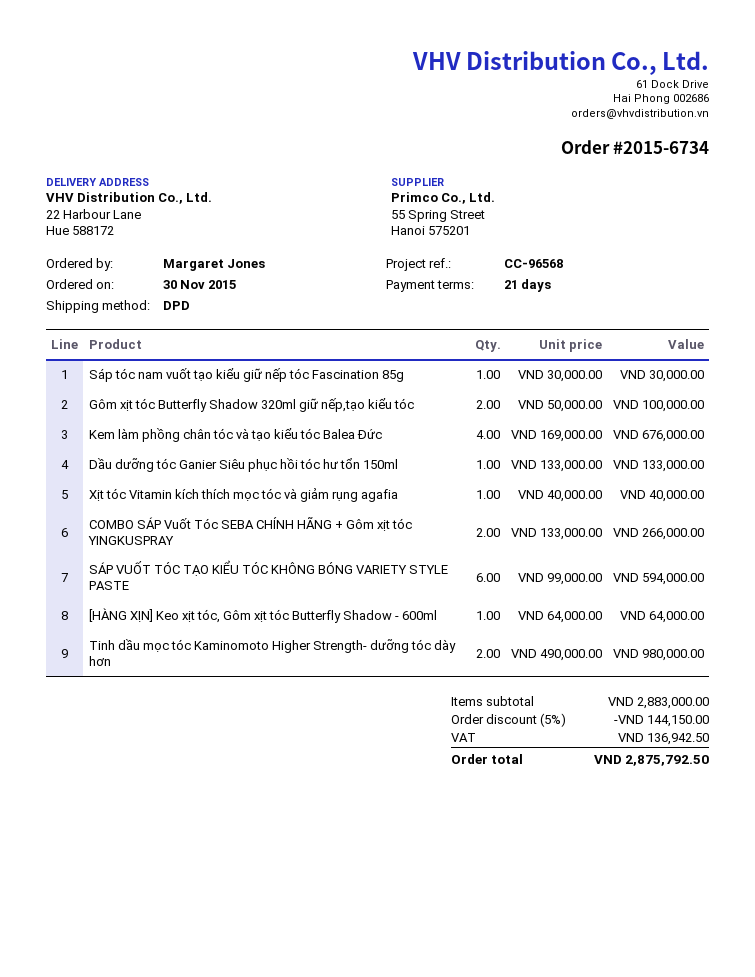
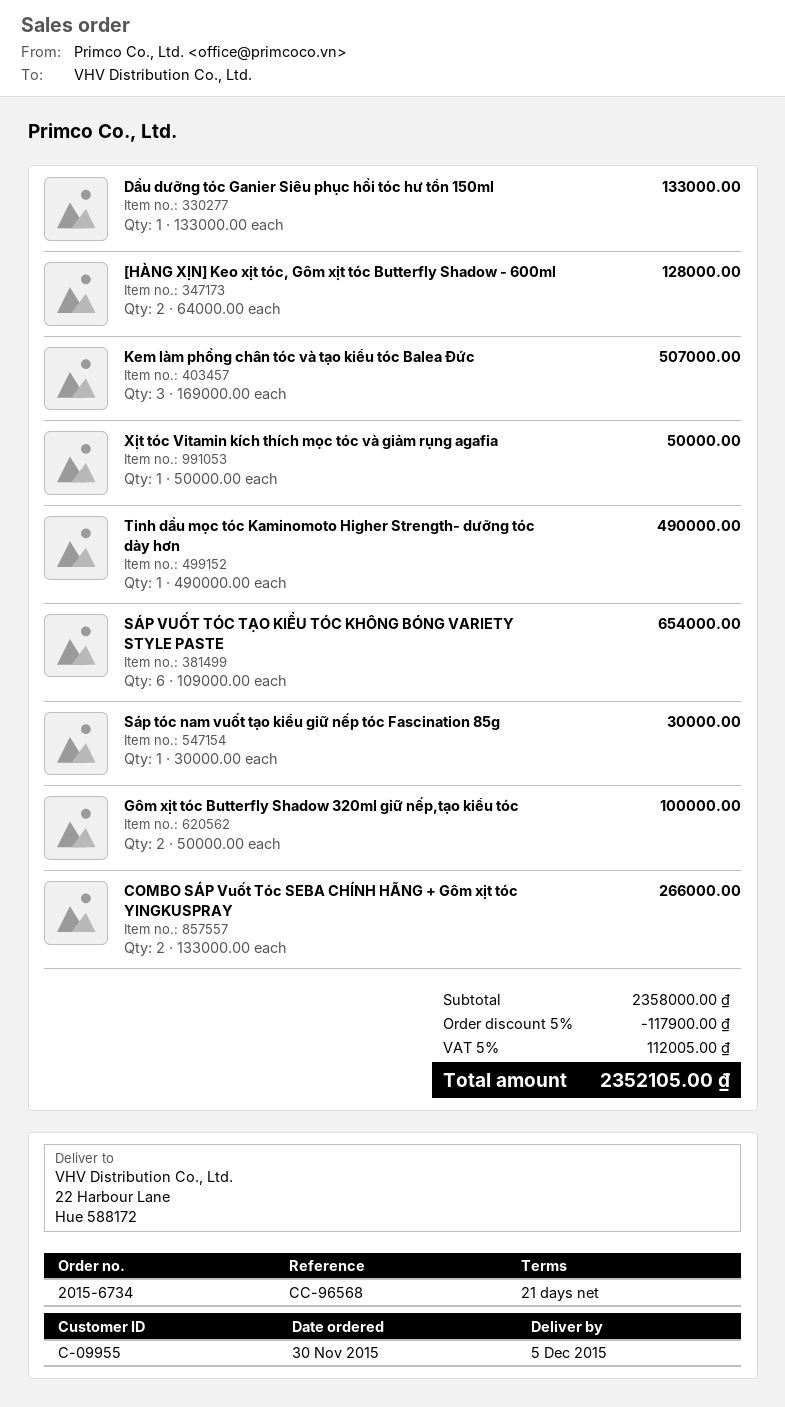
Kem làm phồng chân tóc và tạo kiểu tóc Balea Đức: 4 x 169000.00 = 676000.00 -> 3 x 169000.00 = 507000.00
Xịt tóc Vitamin kích thích mọc tóc và giảm rụng agafia: 1 x 40000.00 = 40000.00 -> 1 x 50000.00 = 50000.00
SÁP VUỐT TÓC TẠO KIỂU TÓC KHÔNG BÓNG VARIETY STYLE PASTE: 6 x 99000.00 = 594000.00 -> 6 x 109000.00 = 654000.00
[HÀNG XỊN] Keo xịt tóc, Gôm xịt tóc Butterfly Shadow - 600ml: 1 x 64000.00 = 64000.00 -> 2 x 64000.00 = 128000.00
Tinh dầu mọc tóc Kaminomoto Higher Strength- dưỡng tóc dày hơn: 2 x 490000.00 = 980000.00 -> 1 x 490000.00 = 490000.00
subtotal: 2883000.00 -> 2358000.00
discount: 5% = 144150.00 -> 5% = 117900.00
tax: 136942.50 -> 112005.00
total: 2875792.50 -> 2352105.00

